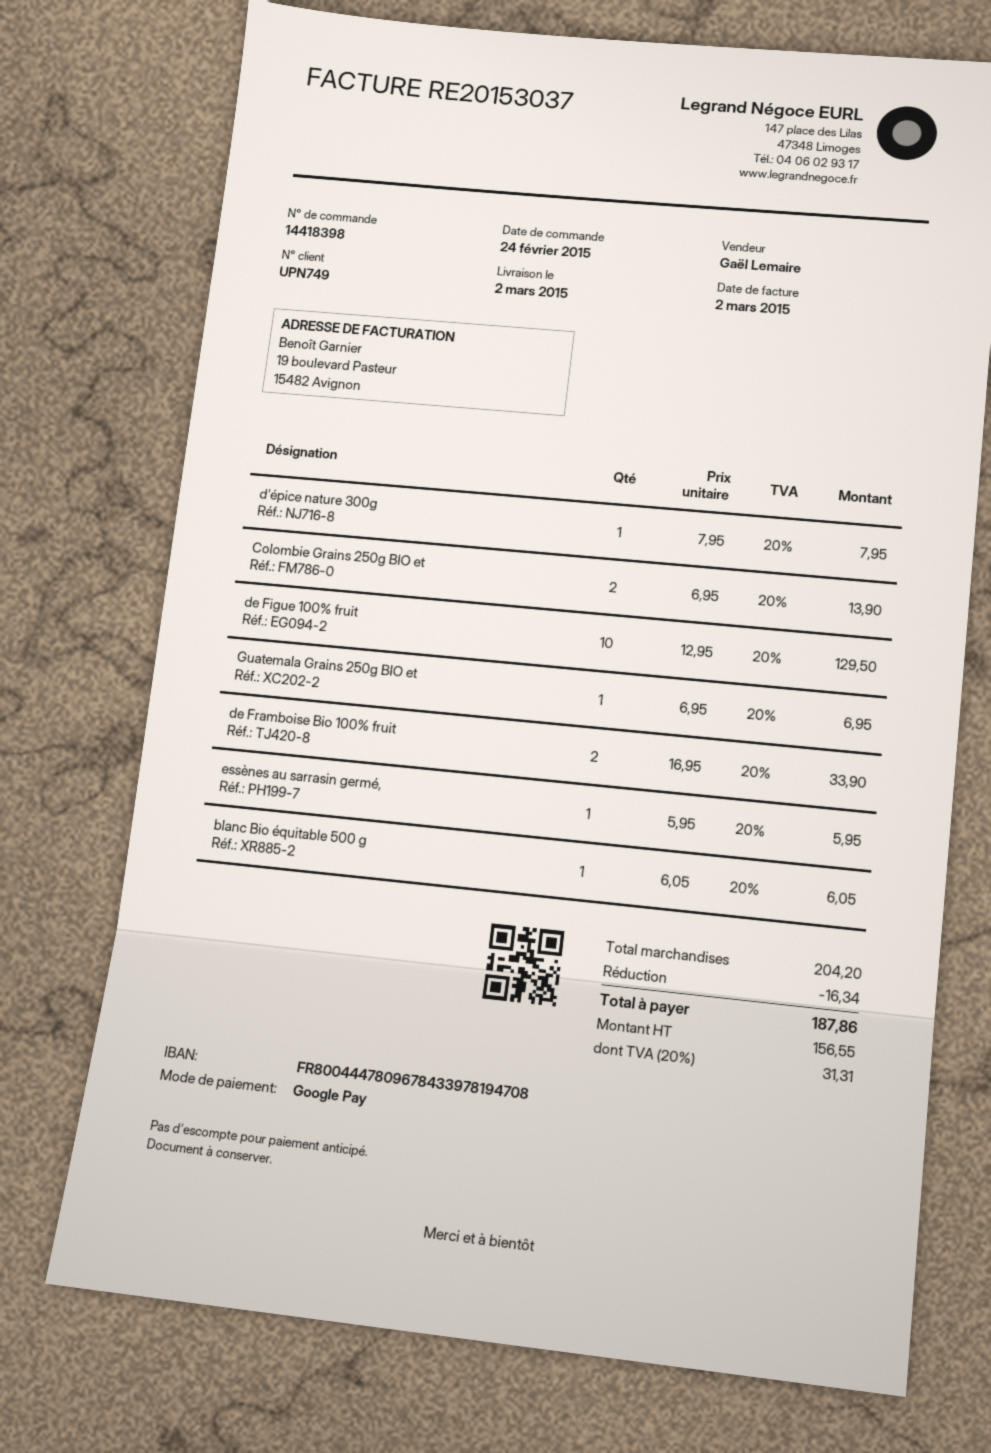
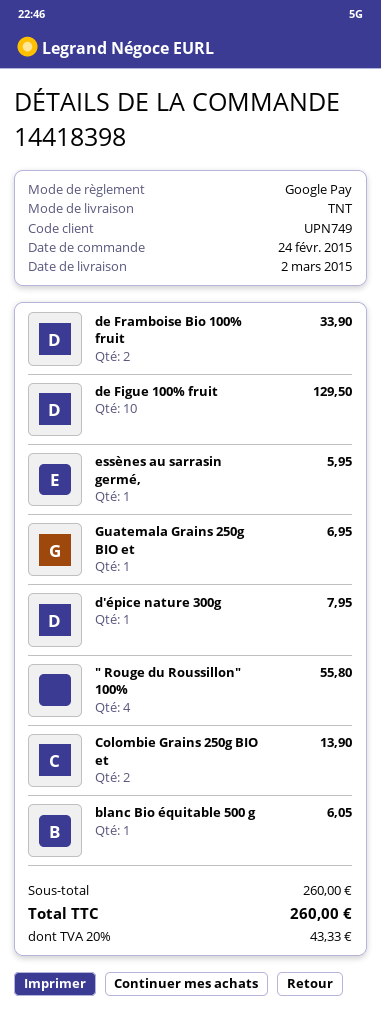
" Rouge du Roussillon" 100%: none -> 4 for 55.80
subtotal: 204.20 -> 260.00
discount: 16.34 -> none
tax: 20% = 31.31 -> 20% = 43.33
total: 187.86 -> 260.00

